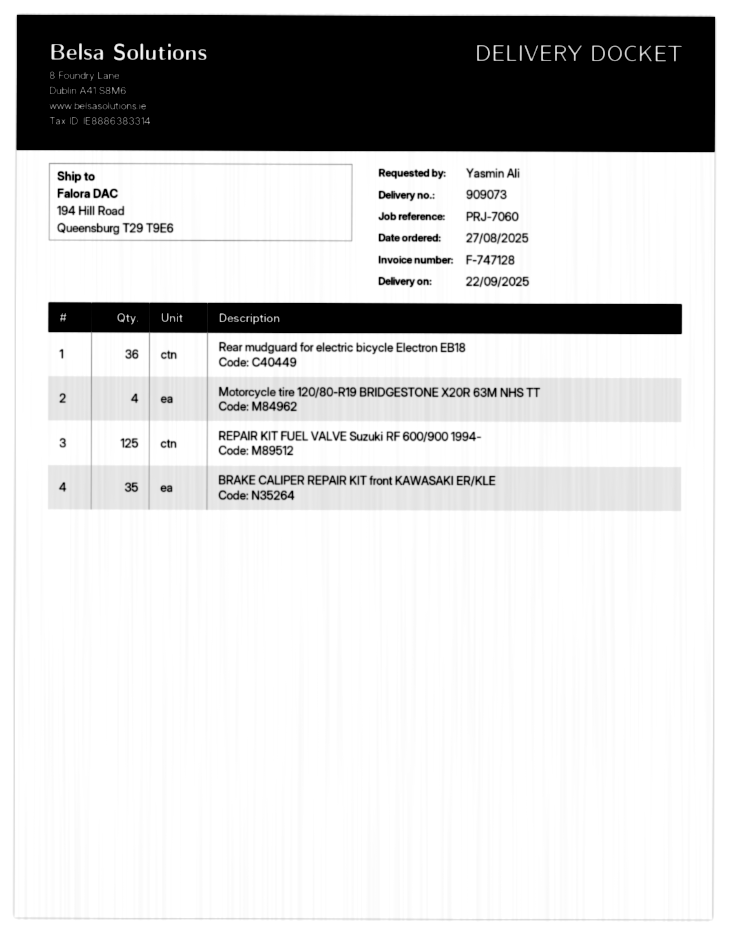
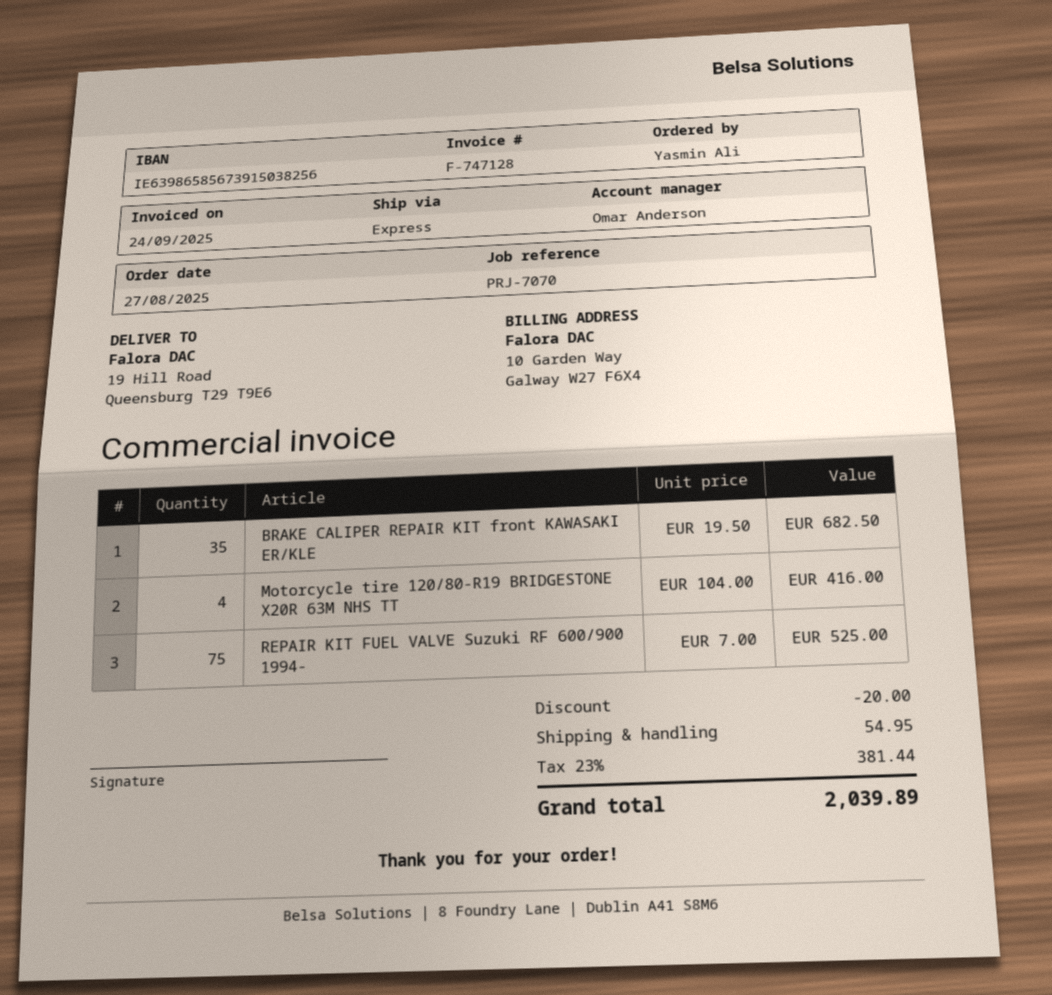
reference: PRJ-7060 -> PRJ-7070
ship to: 194 Hill Road, Queensburg T29 T9E6 -> 19 Hill Road, Queensburg T29 T9E6
Rear mudguard for electric bicycle Electron EB18: 36 -> none
REPAIR KIT FUEL VALVE Suzuki RF 600/900 1994-: 125 -> 75

